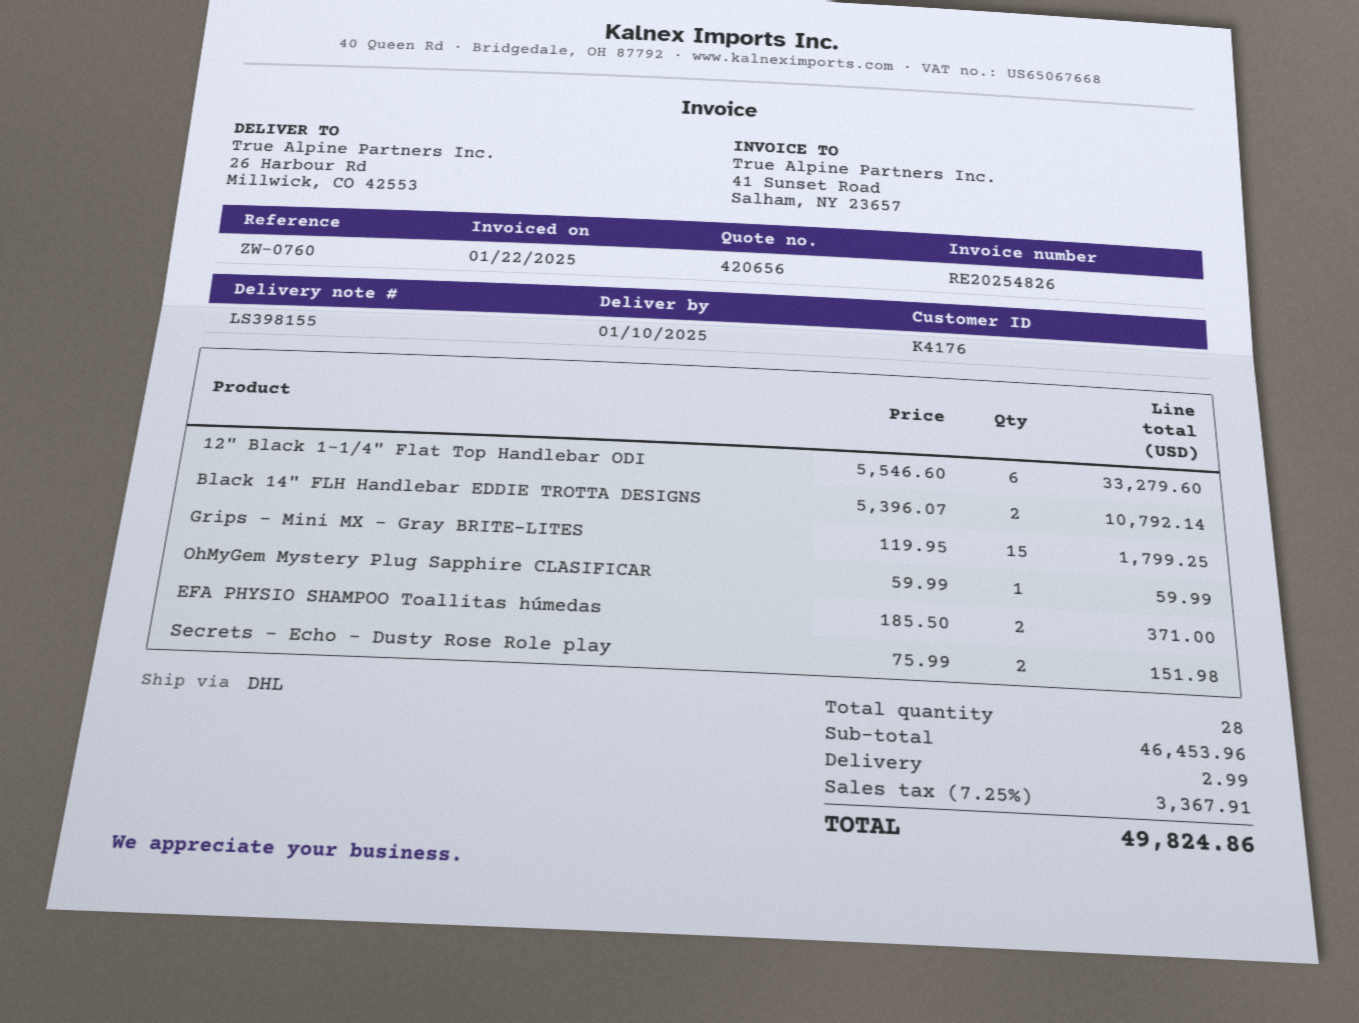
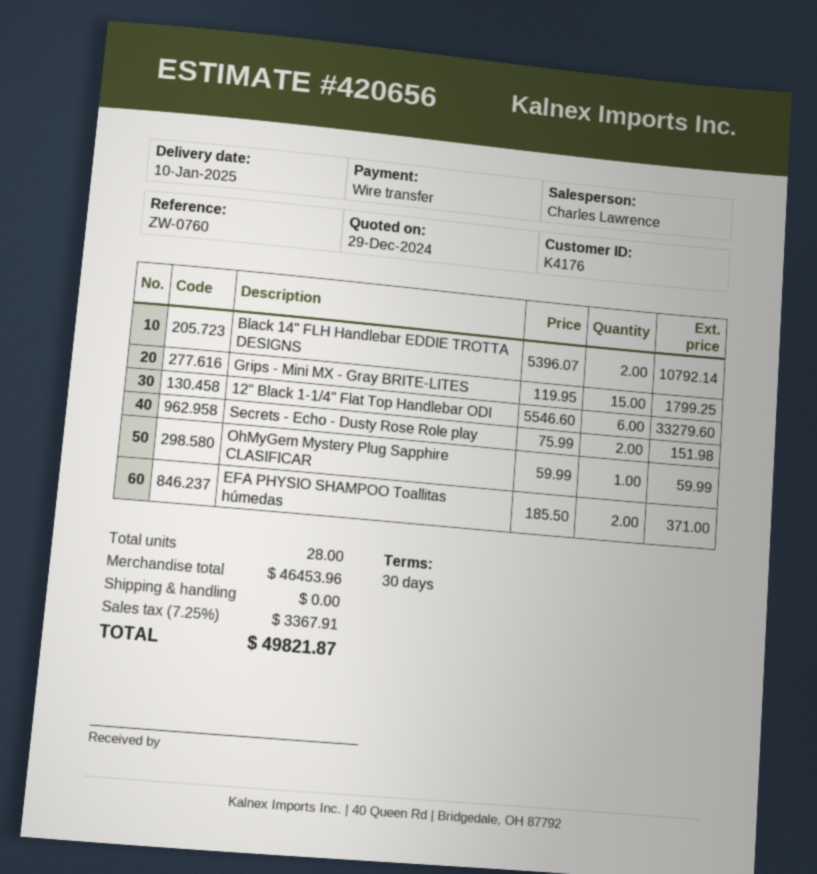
shipping: 2.99 -> 0.00
total: 49824.86 -> 49821.87

